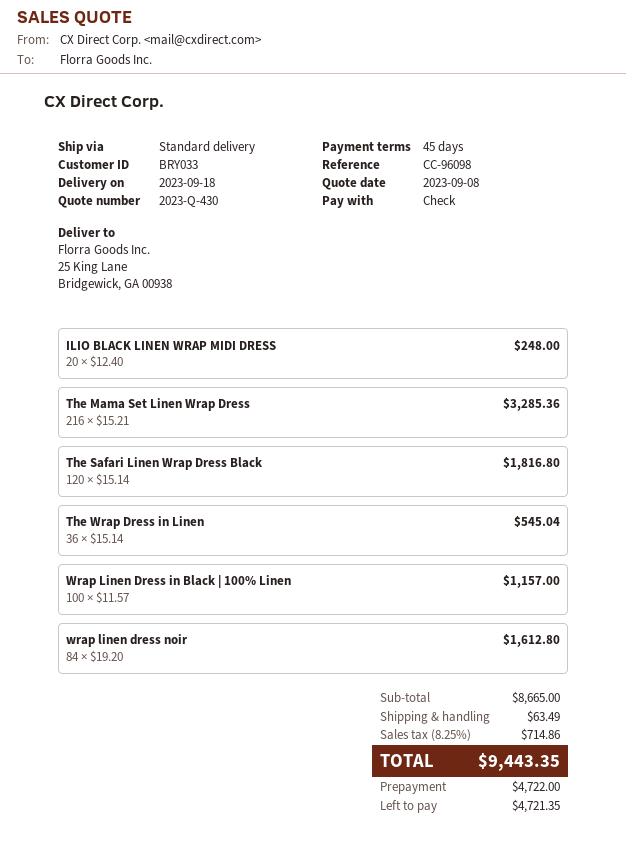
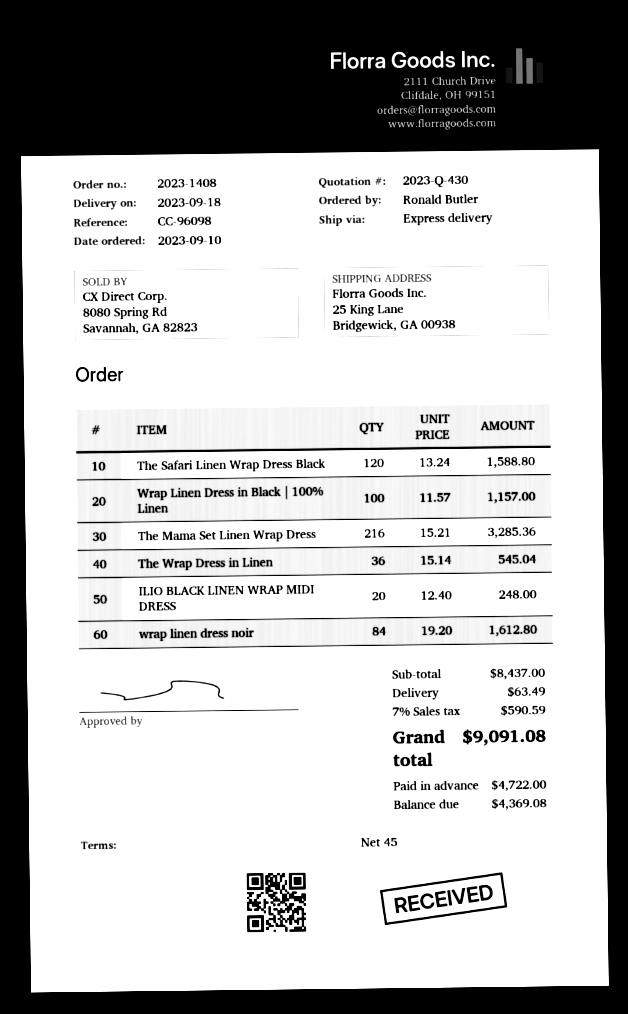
shipping method: standard -> express
The Safari Linen Wrap Dress Black: 120 x 15.14 = 1816.80 -> 120 x 13.24 = 1588.80
subtotal: 8665.00 -> 8437.00
tax: 8.25% = 714.86 -> 7% = 590.59
total: 9443.35 -> 9091.08
balance: 4721.35 -> 4369.08

